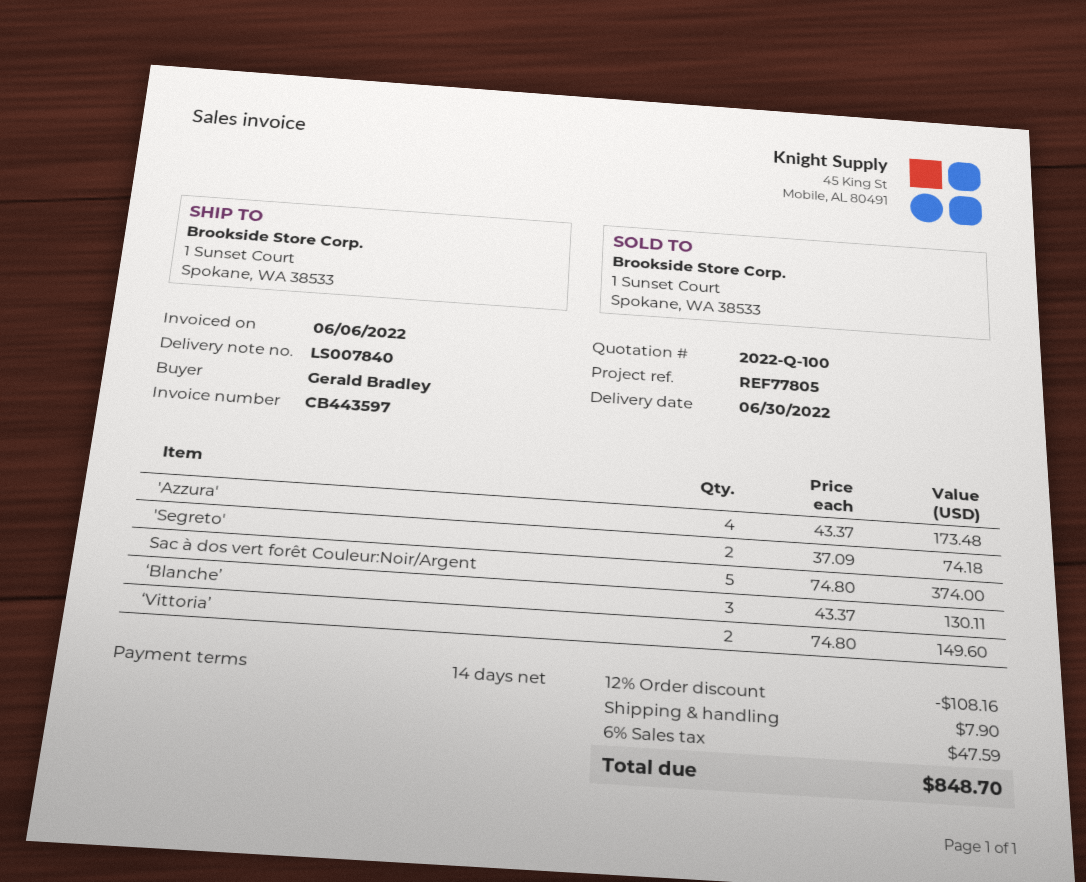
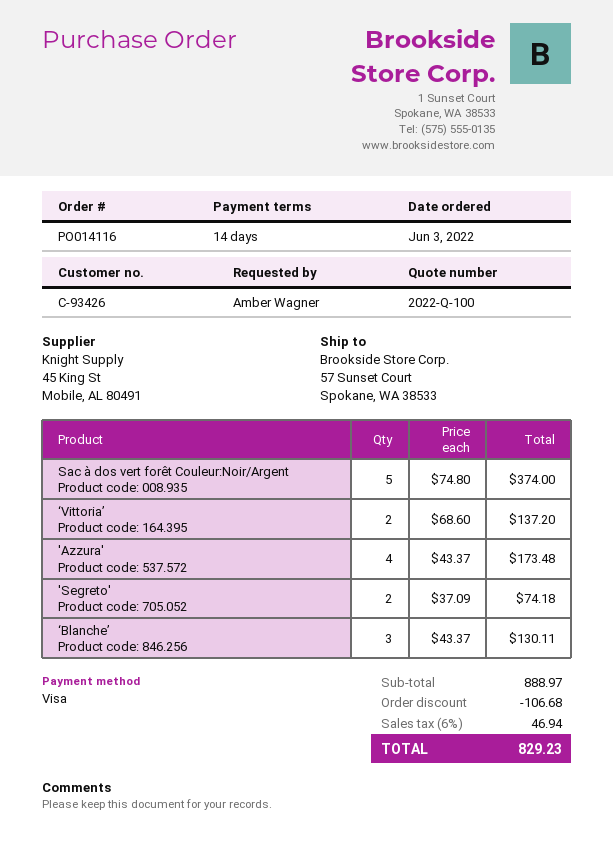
ordered by: Gerald Bradley -> Amber Wagner
ship to: 1 Sunset Court, Spokane, WA 38533 -> 57 Sunset Court, Spokane, WA 38533
‘Vittoria’: 2 x 74.80 = 149.60 -> 2 x 68.60 = 137.20
discount: 108.16 -> 106.68
shipping: 7.90 -> none
tax: 6% = 47.59 -> 6% = 46.94
total: 848.70 -> 829.23

